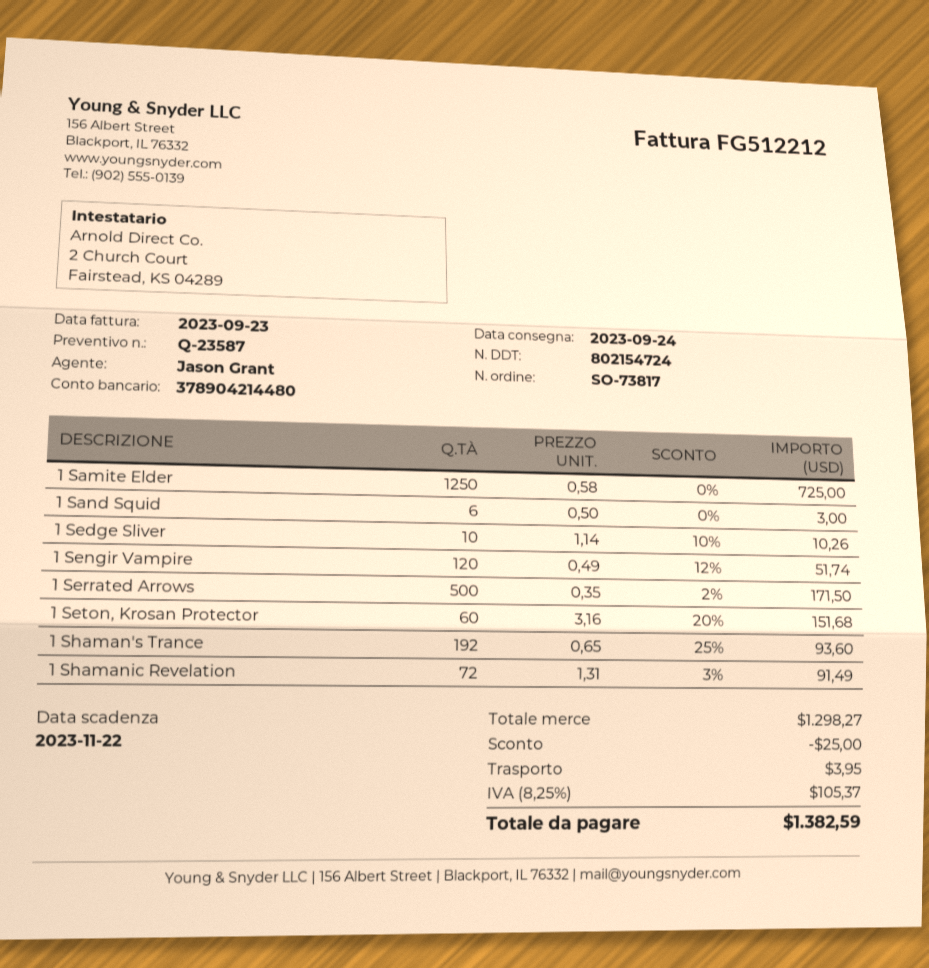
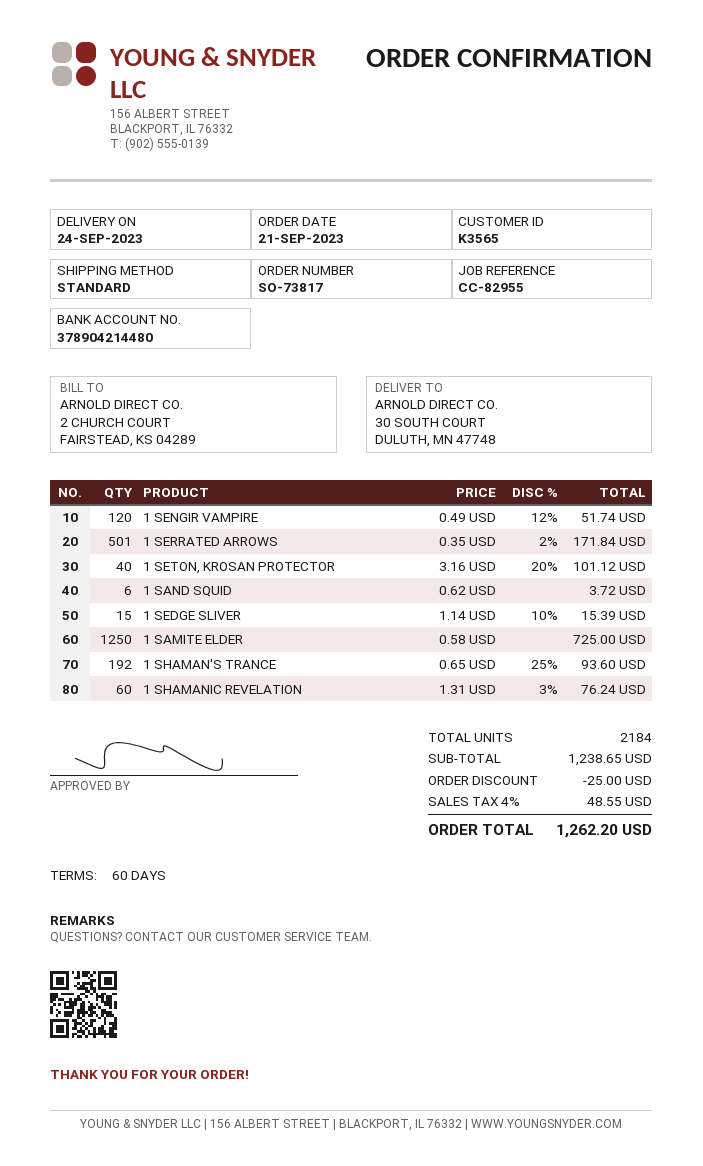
1 Sand Squid: 6 x 0.50 = 3.00 -> 6 x 0.62 = 3.72
1 Sedge Sliver: 10 x 1.14 - 10% = 10.26 -> 15 x 1.14 - 10% = 15.39
1 Serrated Arrows: 500 x 0.35 - 2% = 171.50 -> 501 x 0.35 - 2% = 171.84
1 Seton, Krosan Protector: 60 x 3.16 - 20% = 151.68 -> 40 x 3.16 - 20% = 101.12
1 Shamanic Revelation: 72 x 1.31 - 3% = 91.49 -> 60 x 1.31 - 3% = 76.24
subtotal: 1298.27 -> 1238.65
shipping: 3.95 -> none
tax: 8.25% = 105.37 -> 4% = 48.55
total: 1382.59 -> 1262.20

